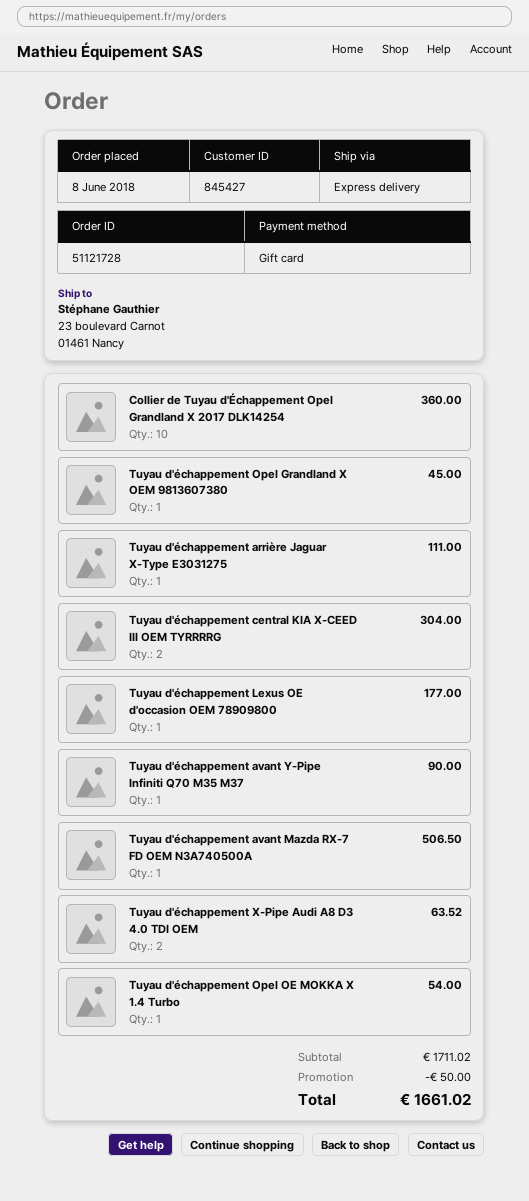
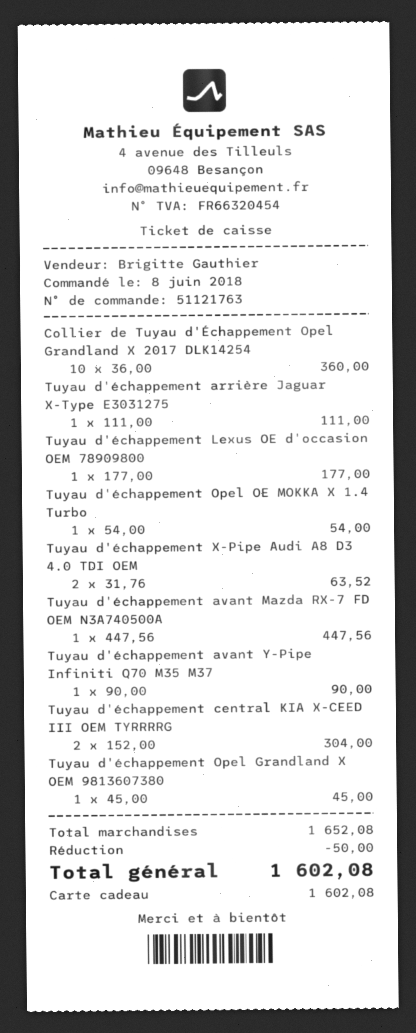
order number: 51121728 -> 51121763
Tuyau d'échappement avant Mazda RX-7 FD OEM N3A740500A: 1 for 506.50 -> 1 for 447.56
subtotal: 1711.02 -> 1652.08
total: 1661.02 -> 1602.08

